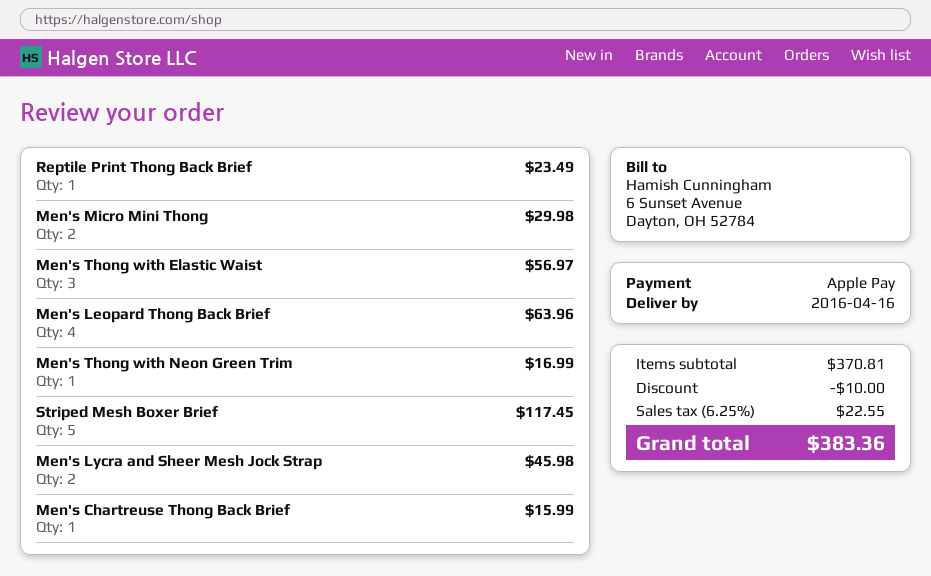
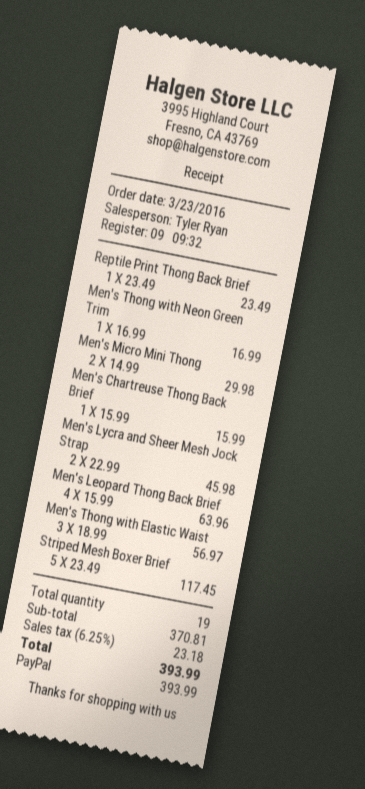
payment method: Apple Pay -> PayPal
discount: 10.00 -> none
tax: 6.25% = 22.55 -> 6.25% = 23.18
total: 383.36 -> 393.99

